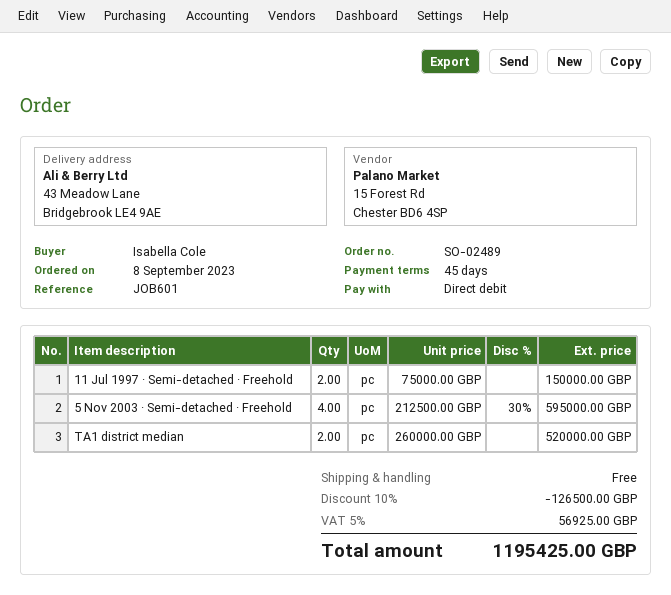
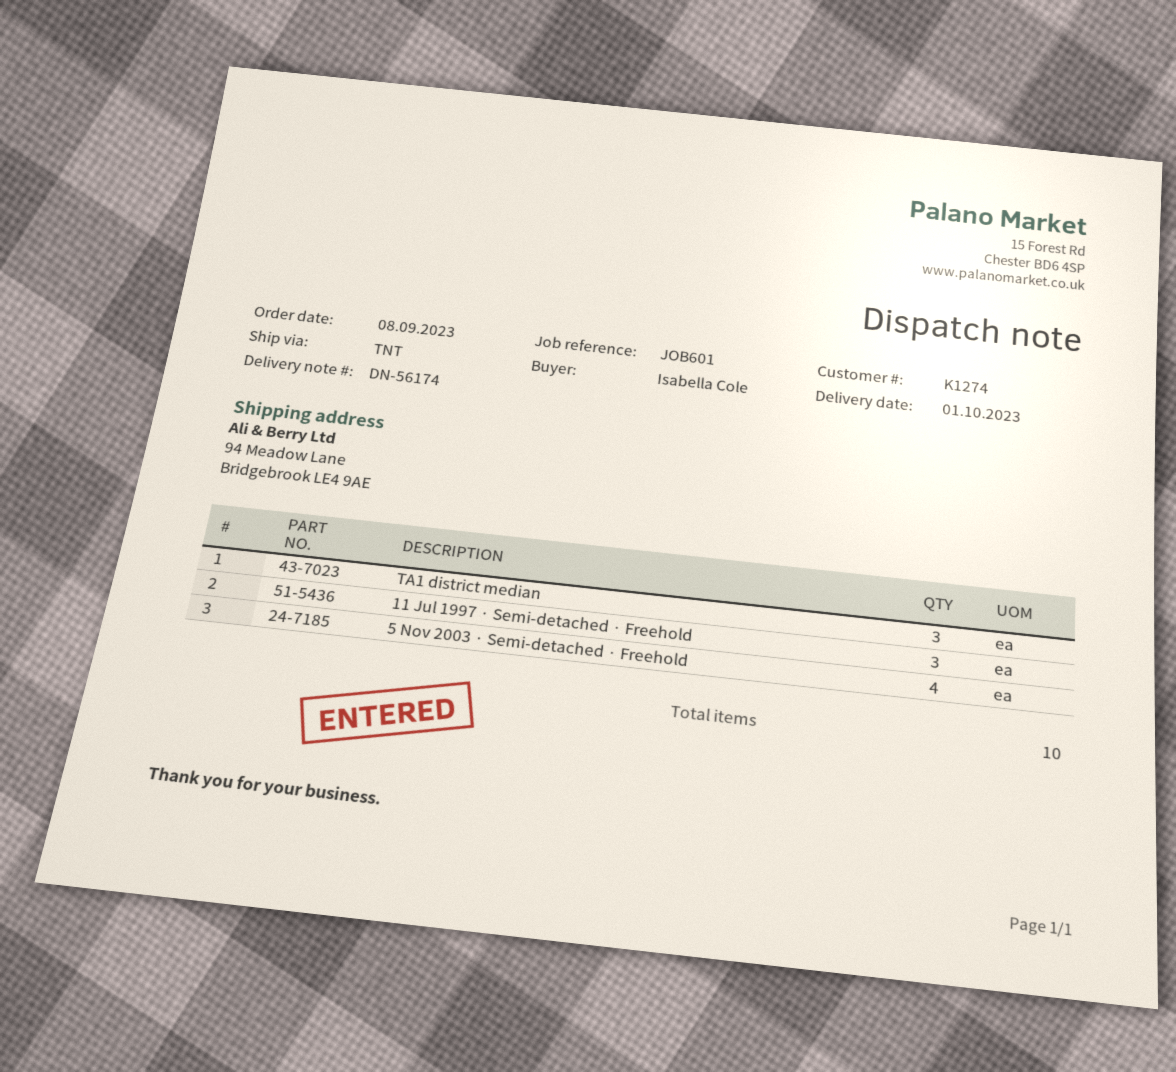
ship to: 43 Meadow Lane, Bridgebrook LE4 9AE -> 94 Meadow Lane, Bridgebrook LE4 9AE
11 Jul 1997 · Semi-detached · Freehold: 2 -> 3
TA1 district median: 2 -> 3

